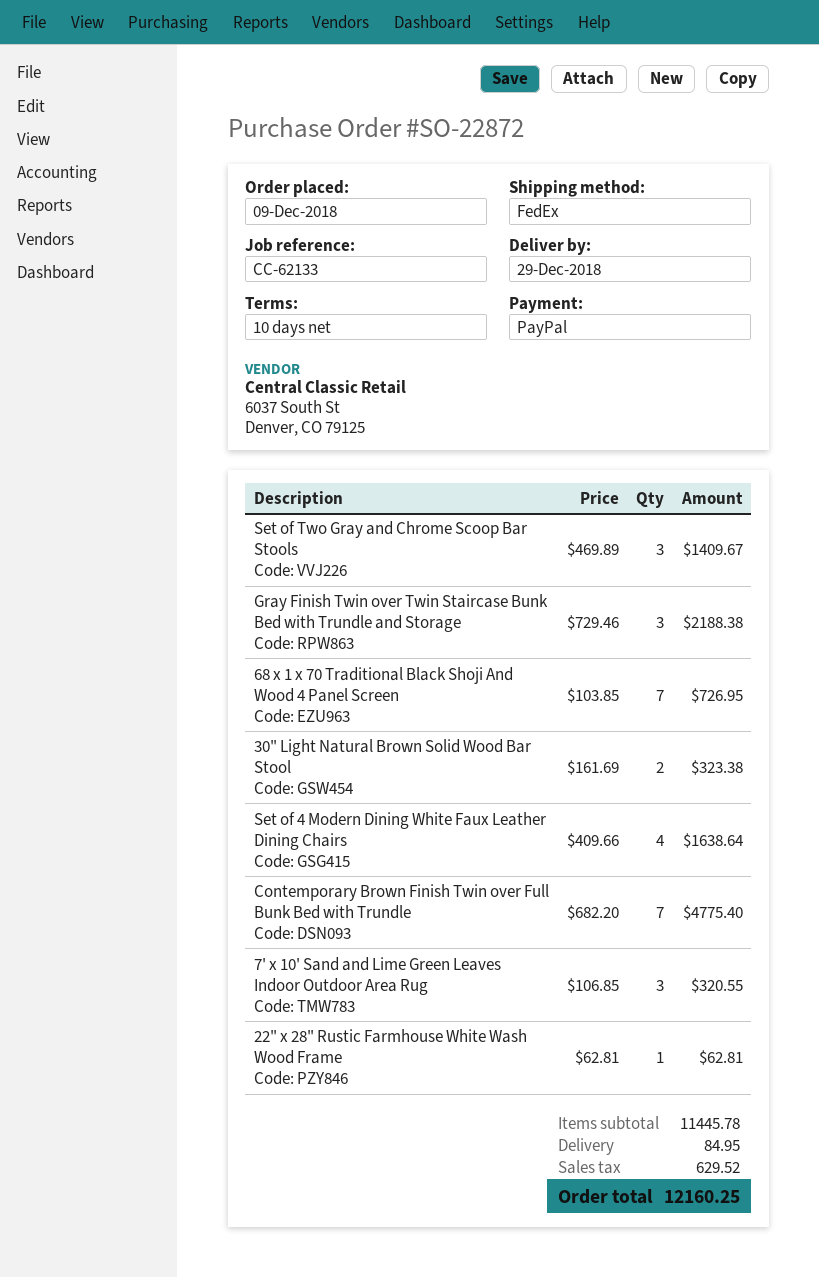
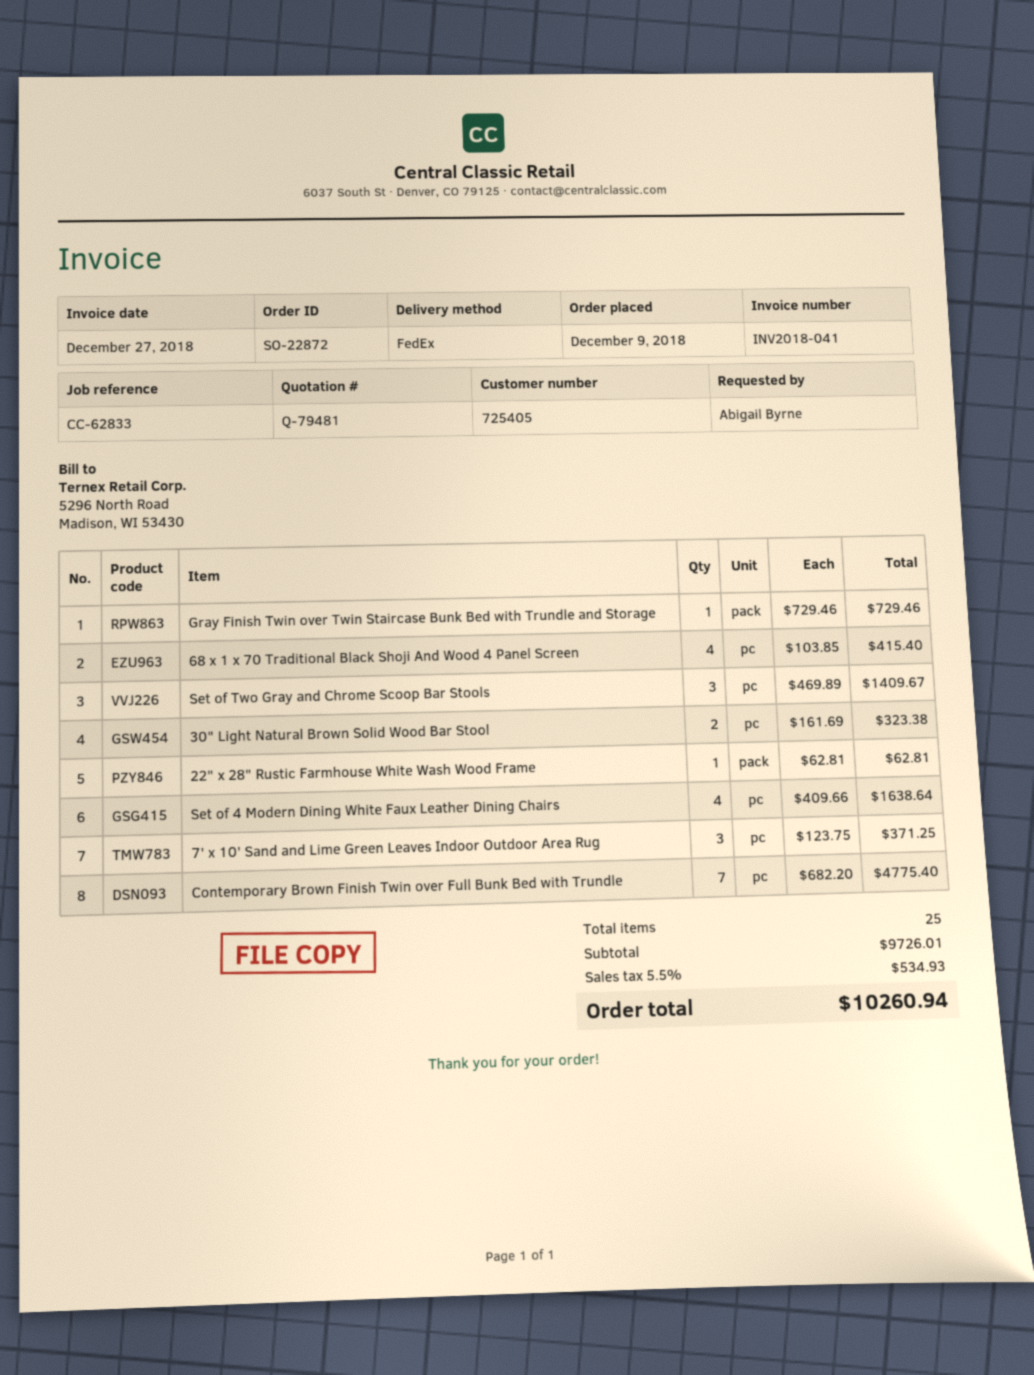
reference: CC-62133 -> CC-62833
Gray Finish Twin over Twin Staircase Bunk Bed with Trundle and Storage: 3 x 729.46 = 2188.38 -> 1 x 729.46 = 729.46
68 x 1 x 70 Traditional Black Shoji And Wood 4 Panel Screen: 7 x 103.85 = 726.95 -> 4 x 103.85 = 415.40
7' x 10' Sand and Lime Green Leaves Indoor Outdoor Area Rug: 3 x 106.85 = 320.55 -> 3 x 123.75 = 371.25
subtotal: 11445.78 -> 9726.01
shipping: 84.95 -> none
tax: 629.52 -> 534.93
total: 12160.25 -> 10260.94

